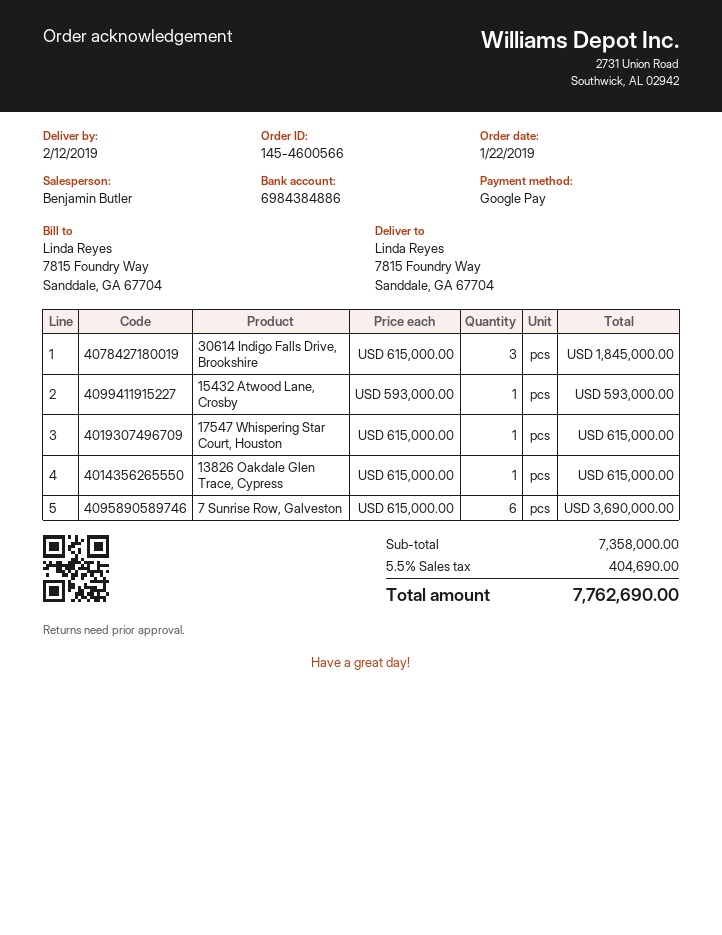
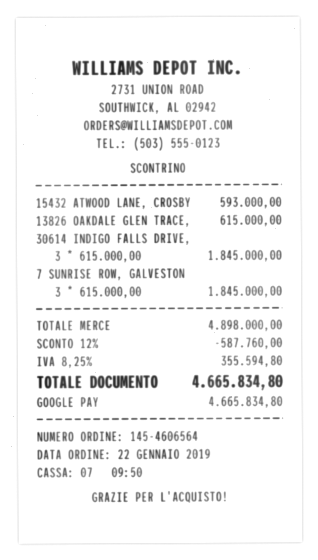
order number: 145-4600566 -> 145-4606564
17547 Whispering Star Court, Houston: 1 x 615000.00 = 615000.00 -> none
7 Sunrise Row, Galveston: 6 x 615000.00 = 3690000.00 -> 3 x 615000.00 = 1845000.00
subtotal: 7358000.00 -> 4898000.00
discount: none -> 12% = 587760.00
tax: 5.5% = 404690.00 -> 8.25% = 355594.80
total: 7762690.00 -> 4665834.80

